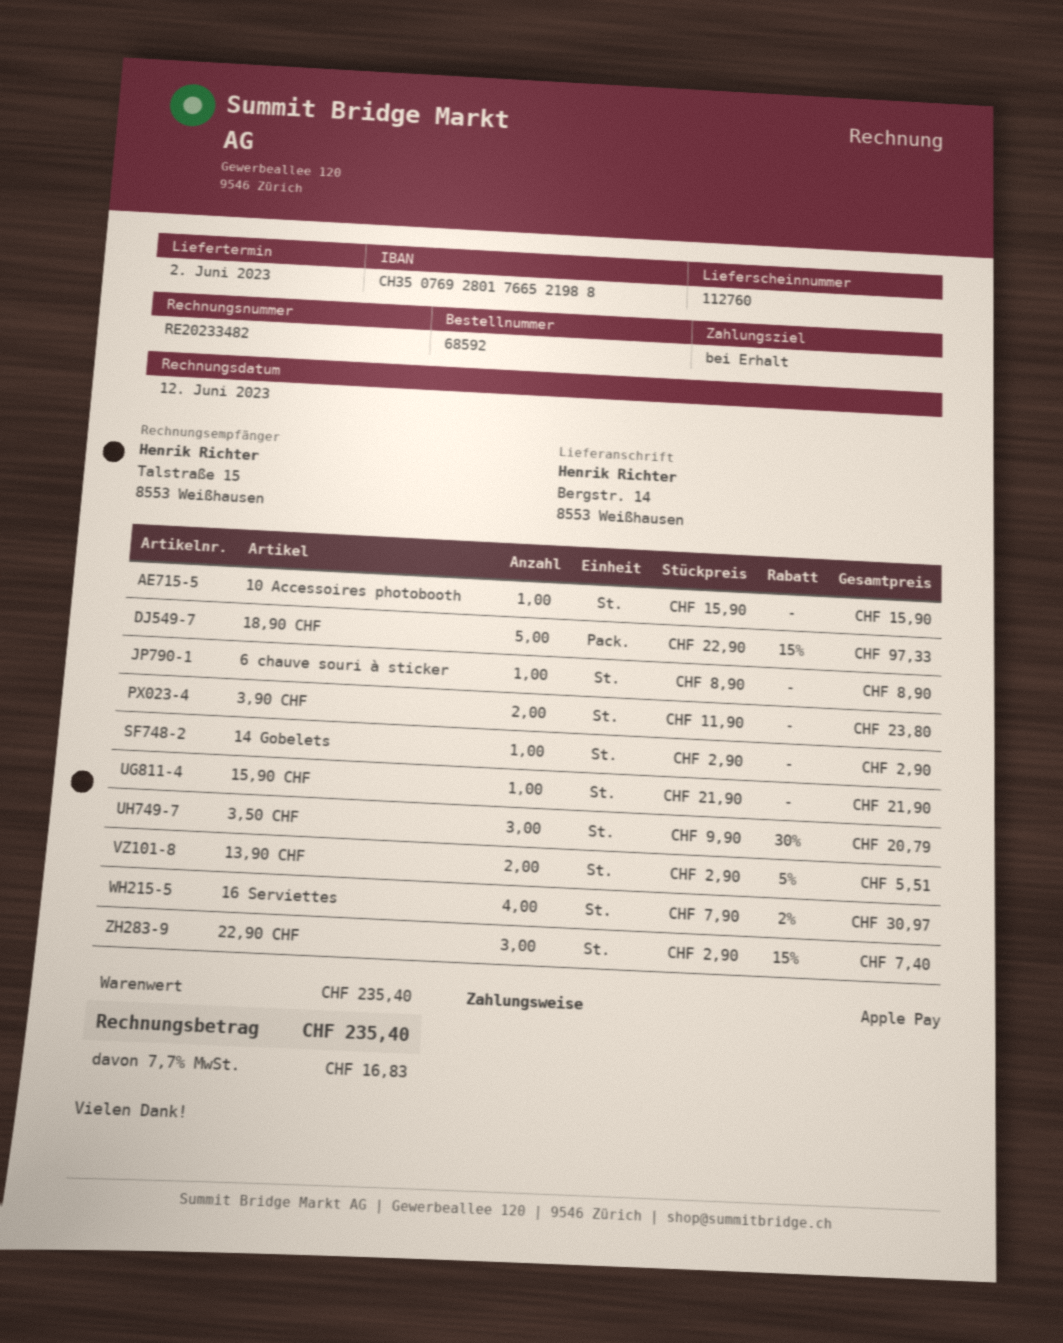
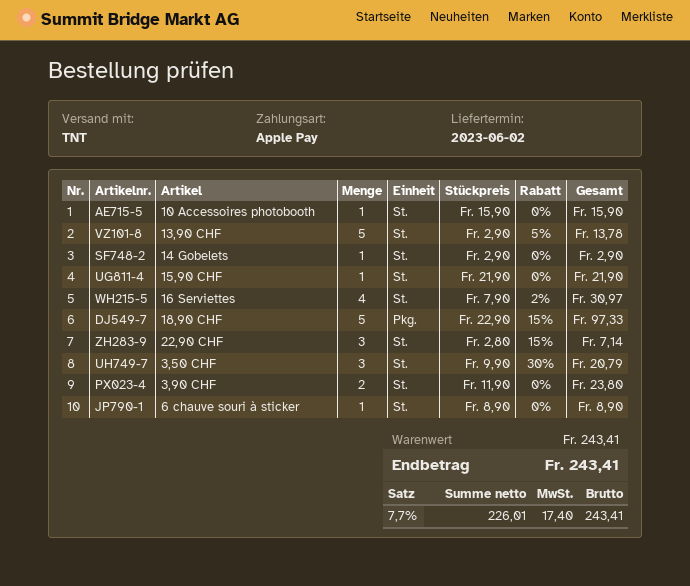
13,90 CHF: 2 x 2.90 - 5% = 5.51 -> 5 x 2.90 - 5% = 13.78
22,90 CHF: 3 x 2.90 - 15% = 7.40 -> 3 x 2.80 - 15% = 7.14
subtotal: 235.40 -> 243.41
tax: 7.7% = 16.83 -> 7.7% = 17.40
total: 235.40 -> 243.41

